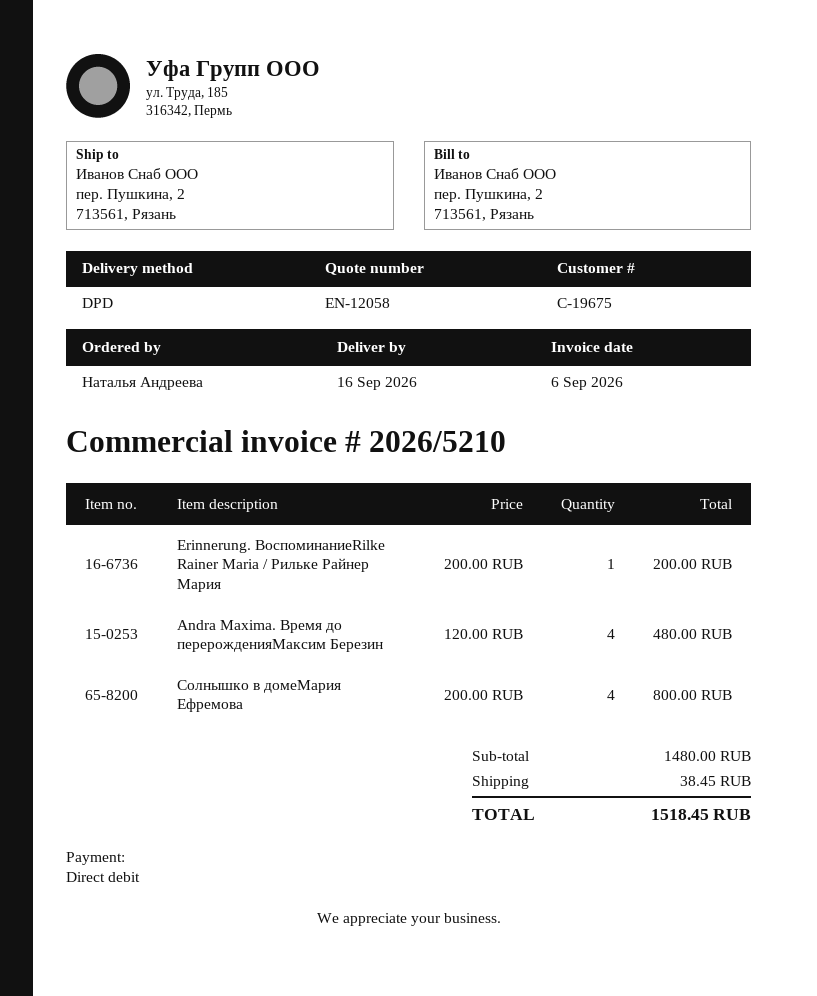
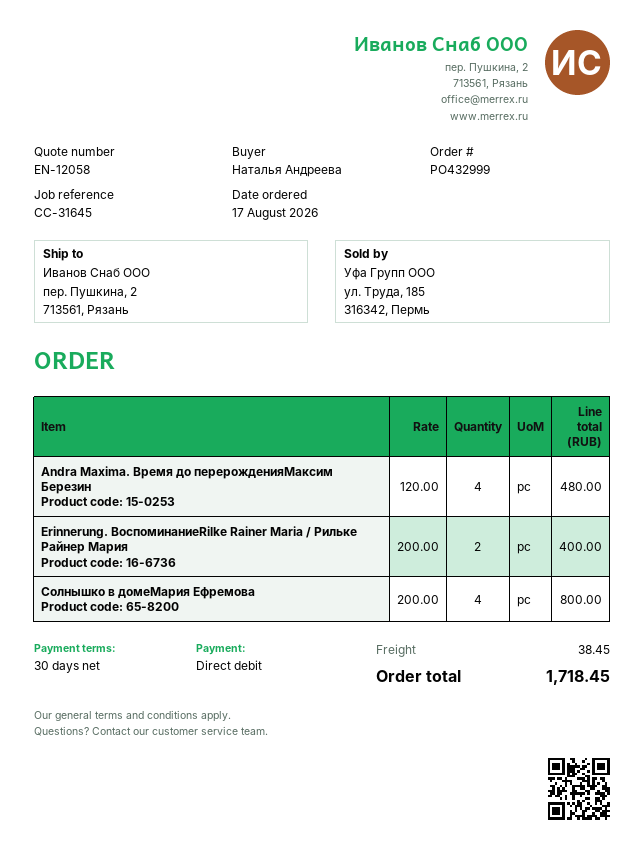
Erinnerung. ВоспоминаниеRilke Rainer Maria / Рильке Райнер Мария: 1 x 200.00 = 200.00 -> 2 x 200.00 = 400.00
total: 1518.45 -> 1718.45

